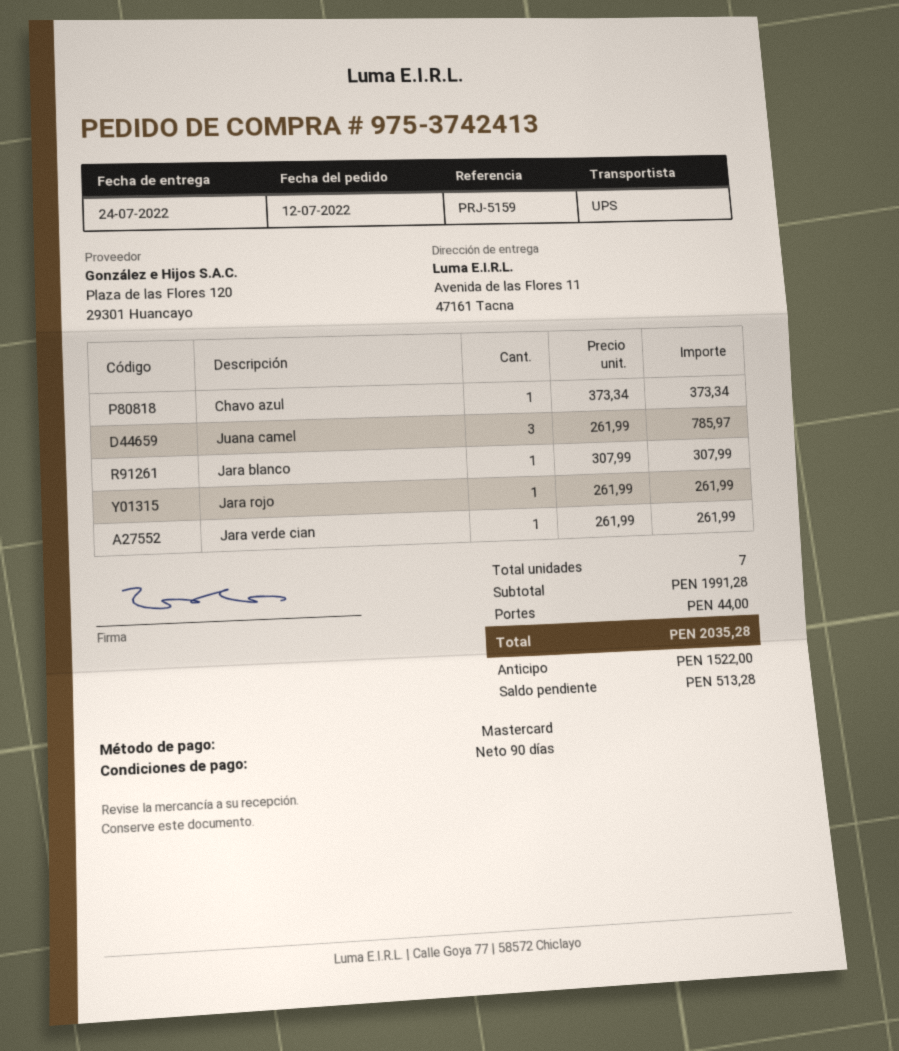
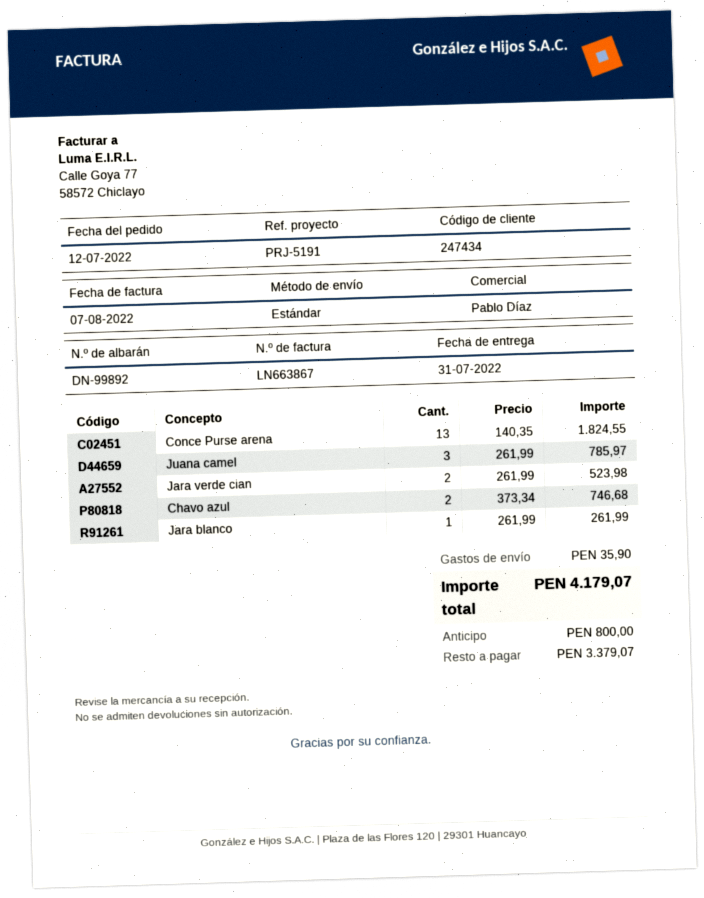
delivery date: 2022-07-24 -> 2022-07-31
reference: PRJ-5159 -> PRJ-5191
shipping method: UPS -> standard
Chavo azul: 1 x 373.34 = 373.34 -> 2 x 373.34 = 746.68
Jara blanco: 1 x 307.99 = 307.99 -> 1 x 261.99 = 261.99
Jara rojo: 1 x 261.99 = 261.99 -> none
Jara verde cian: 1 x 261.99 = 261.99 -> 2 x 261.99 = 523.98
Conce Purse arena: none -> 13 x 140.35 = 1824.55
shipping: 44.00 -> 35.90
total: 2035.28 -> 4179.07
deposit: 1522.00 -> 800.00
balance: 513.28 -> 3379.07

